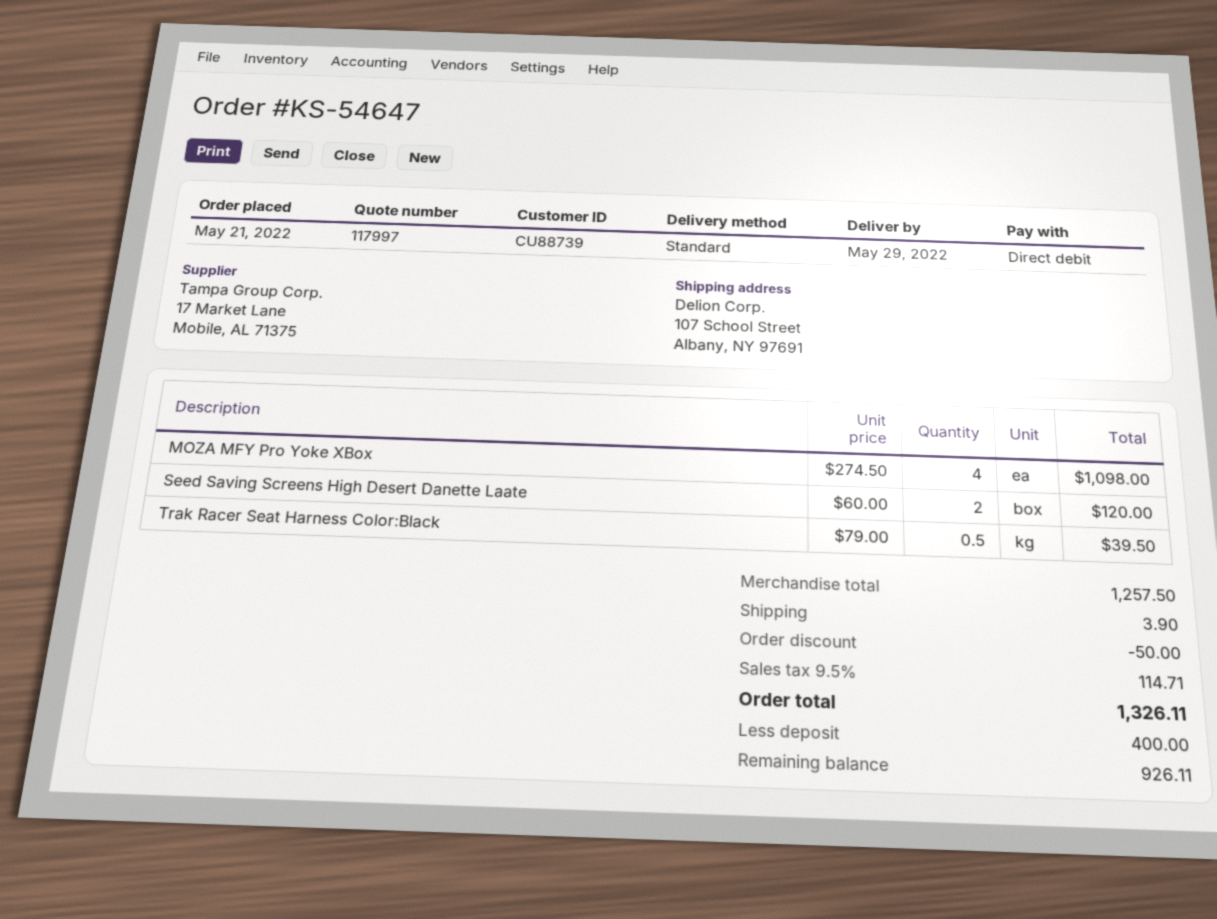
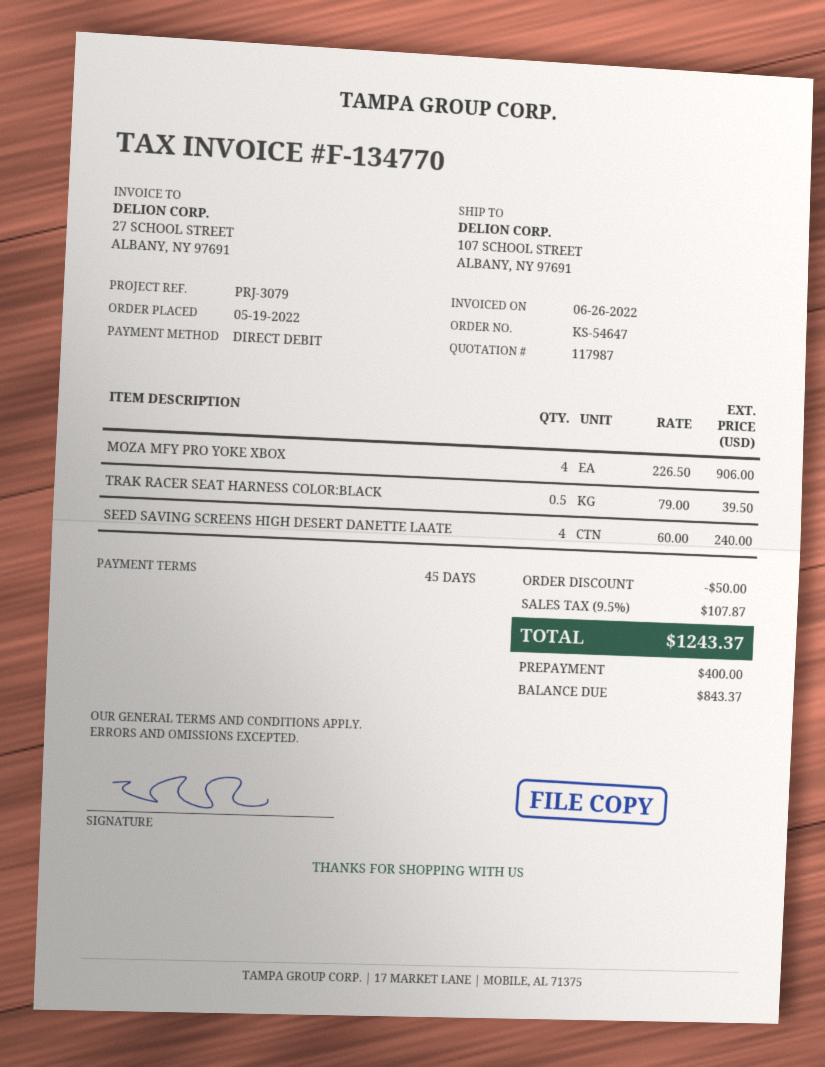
quote number: 117997 -> 117987
order date: 2022-05-21 -> 2022-05-19
MOZA MFY Pro Yoke XBox: 4 x 274.50 = 1098.00 -> 4 x 226.50 = 906.00
Seed Saving Screens High Desert Danette Laate: 2 x 60.00 = 120.00 -> 4 x 60.00 = 240.00
shipping: 3.90 -> none
tax: 9.5% = 114.71 -> 9.5% = 107.87
total: 1326.11 -> 1243.37
balance: 926.11 -> 843.37

